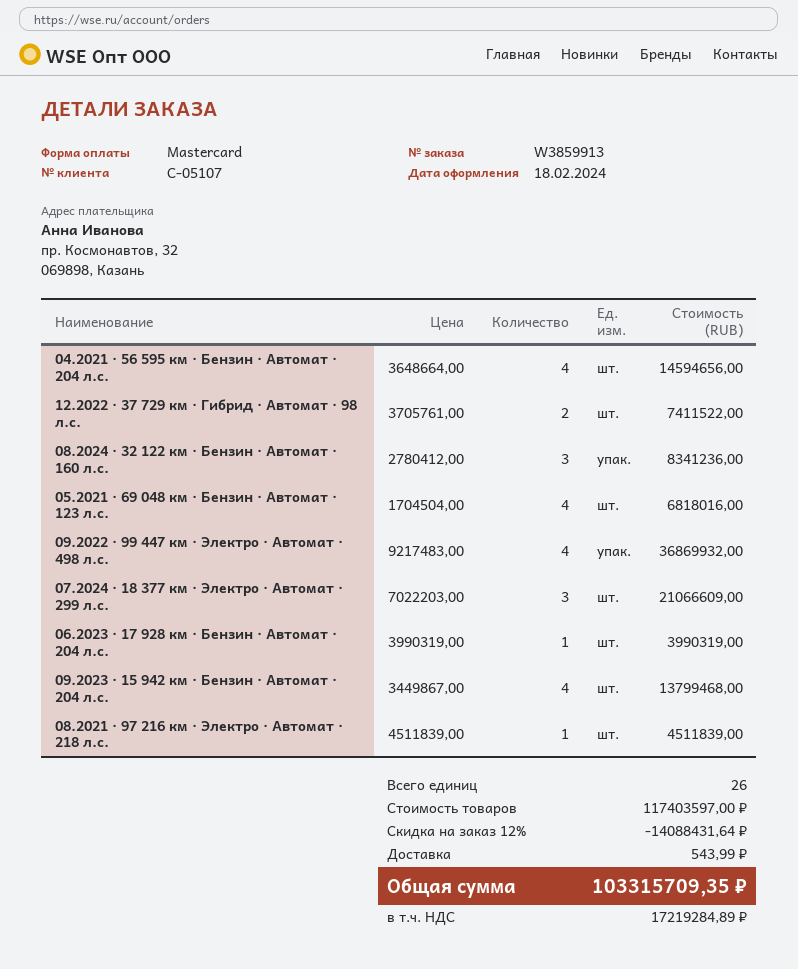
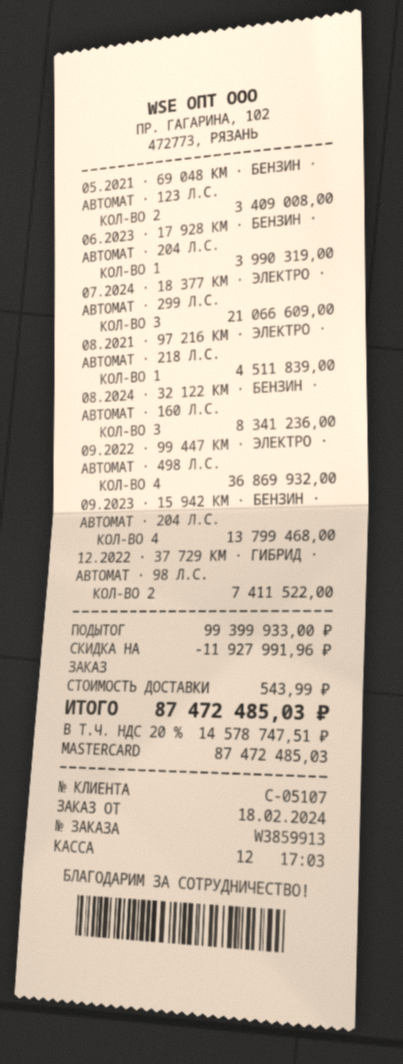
04.2021 · 56 595 км · Бензин · Автомат · 204 л.с.: 4 for 14594656.00 -> none
05.2021 · 69 048 км · Бензин · Автомат · 123 л.с.: 4 for 6818016.00 -> 2 for 3409008.00
subtotal: 117403597.00 -> 99399933.00
discount: 14088431.64 -> 11927991.96
tax: 17219284.89 -> 14578747.51
total: 103315709.35 -> 87472485.03

